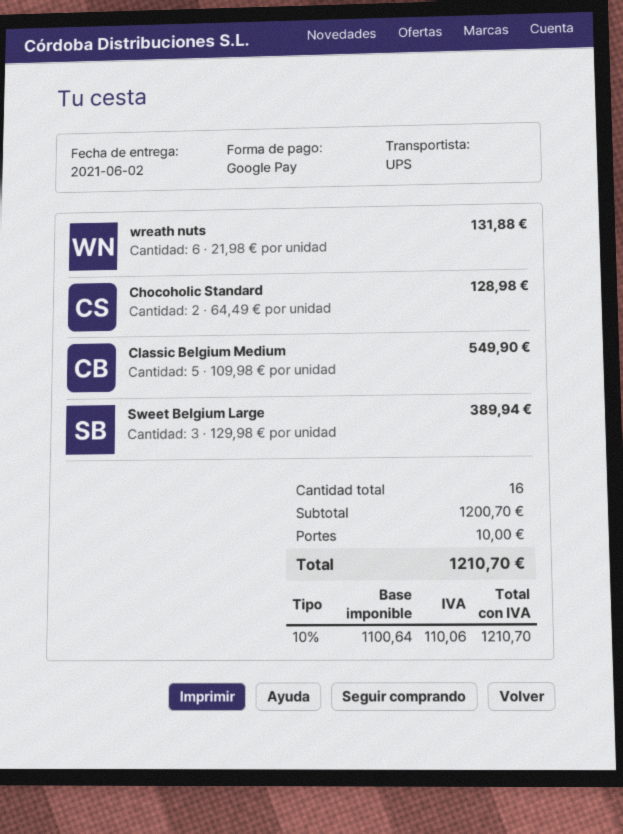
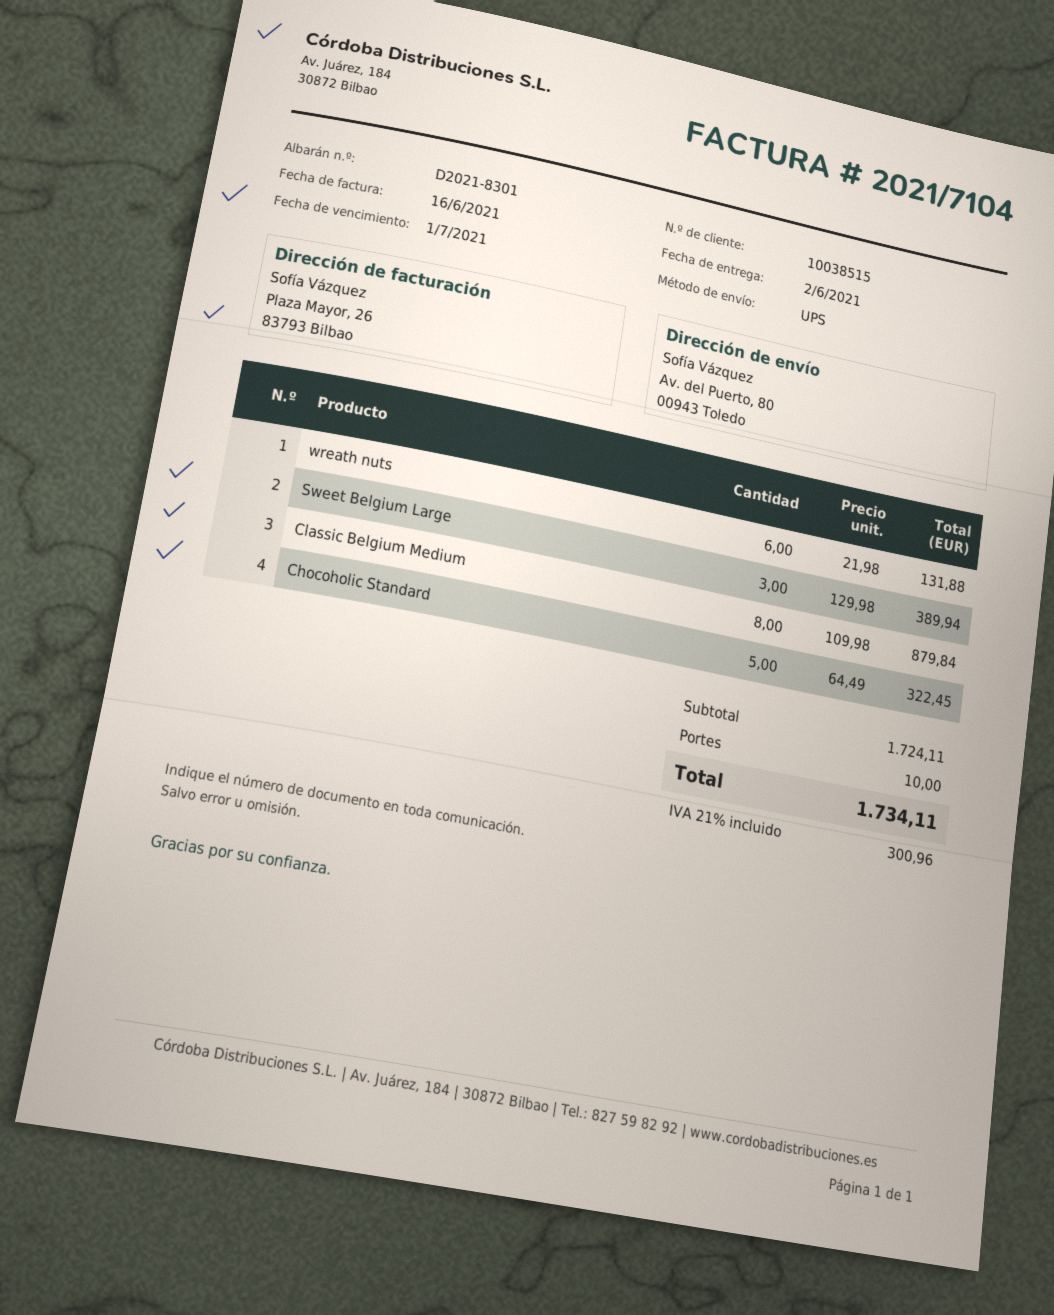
Chocoholic Standard: 2 x 64.49 = 128.98 -> 5 x 64.49 = 322.45
Classic Belgium Medium: 5 x 109.98 = 549.90 -> 8 x 109.98 = 879.84
subtotal: 1200.70 -> 1724.11
tax: 10% = 110.06 -> 21% = 300.96
total: 1210.70 -> 1734.11

